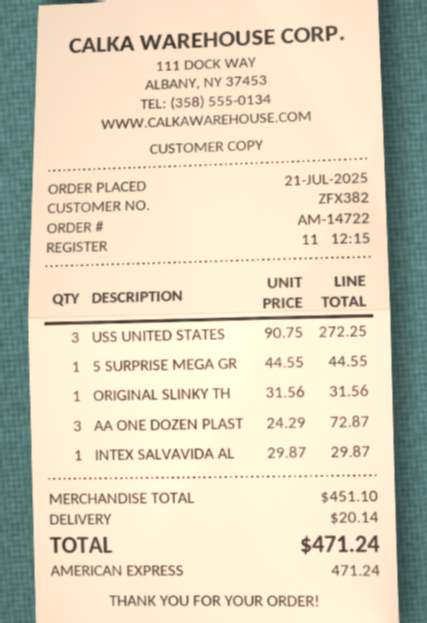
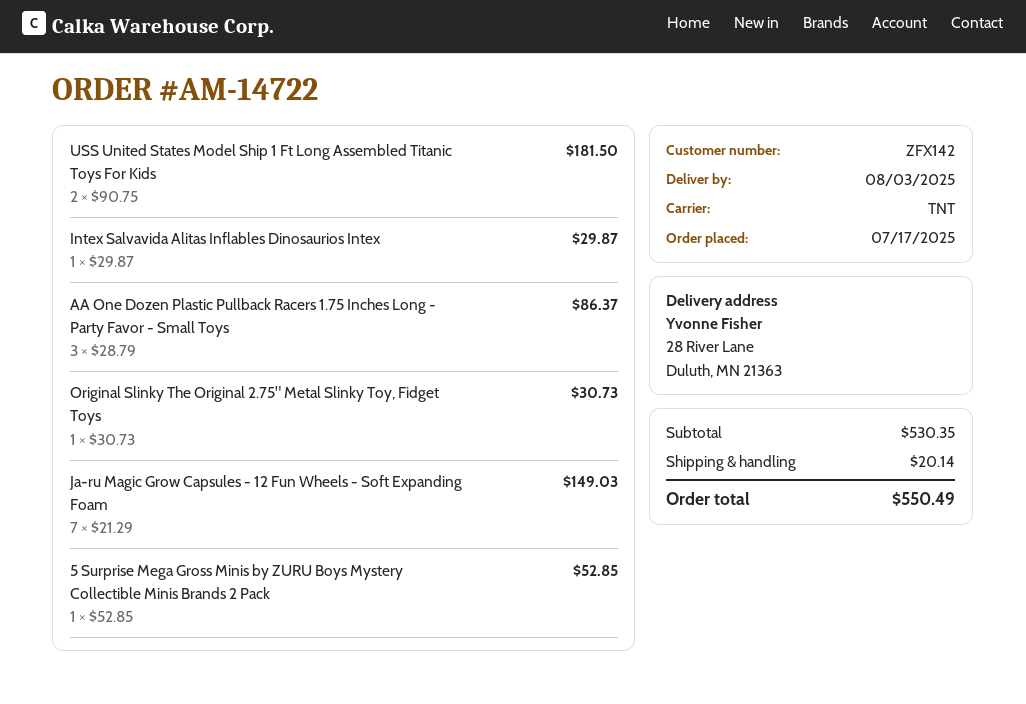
order date: 2025-07-21 -> 2025-07-17
customer number: ZFX382 -> ZFX142
USS UNITED STATES: 3 x 90.75 = 272.25 -> 2 x 90.75 = 181.50
5 SURPRISE MEGA GR: 1 x 44.55 = 44.55 -> 1 x 52.85 = 52.85
ORIGINAL SLINKY TH: 1 x 31.56 = 31.56 -> 1 x 30.73 = 30.73
AA ONE DOZEN PLAST: 3 x 24.29 = 72.87 -> 3 x 28.79 = 86.37
Ja-ru Magic Grow Capsules - 12 Fun Wheels - Soft Expanding Foam: none -> 7 x 21.29 = 149.03
subtotal: 451.10 -> 530.35
total: 471.24 -> 550.49

